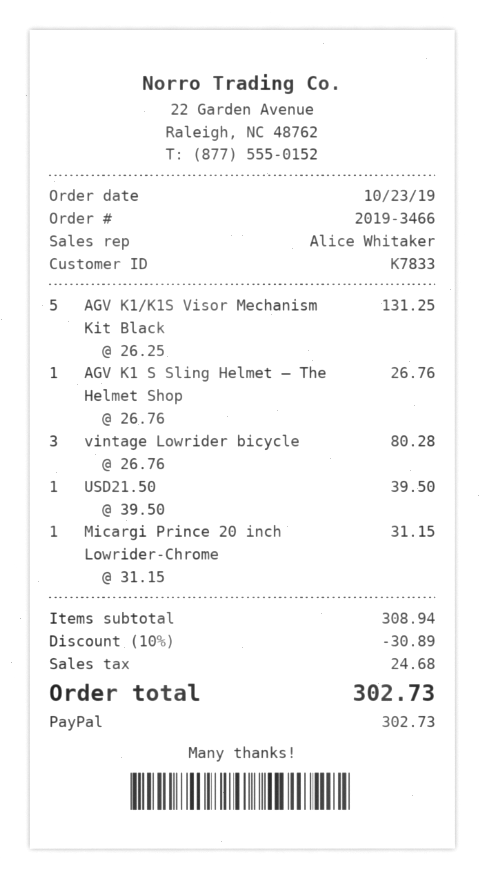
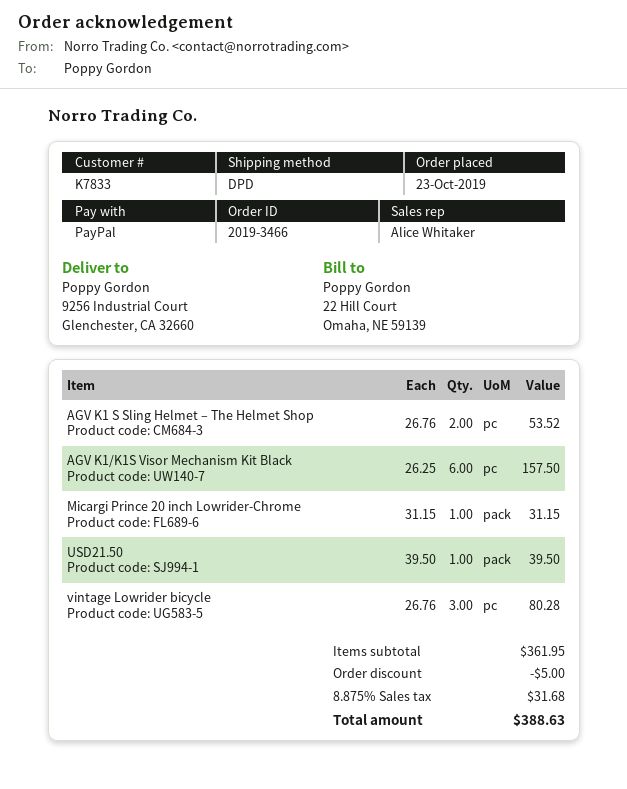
AGV K1/K1S Visor Mechanism Kit Black: 5 x 26.25 = 131.25 -> 6 x 26.25 = 157.50
AGV K1 S Sling Helmet – The Helmet Shop: 1 x 26.76 = 26.76 -> 2 x 26.76 = 53.52
subtotal: 308.94 -> 361.95
discount: 30.89 -> 5.00
tax: 24.68 -> 31.68
total: 302.73 -> 388.63

